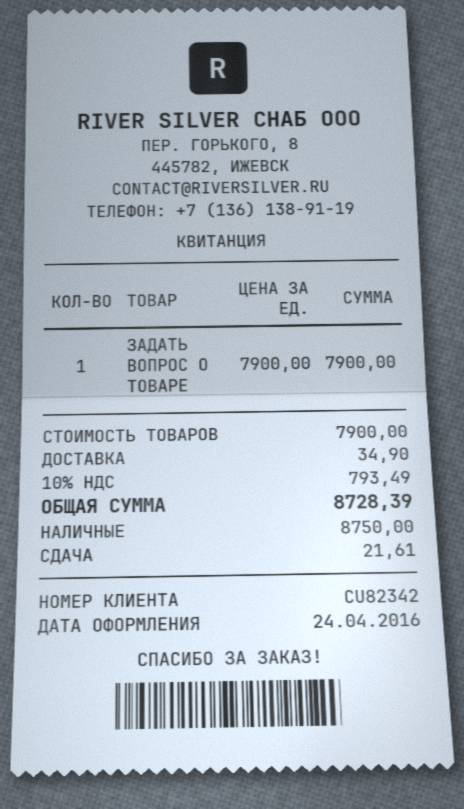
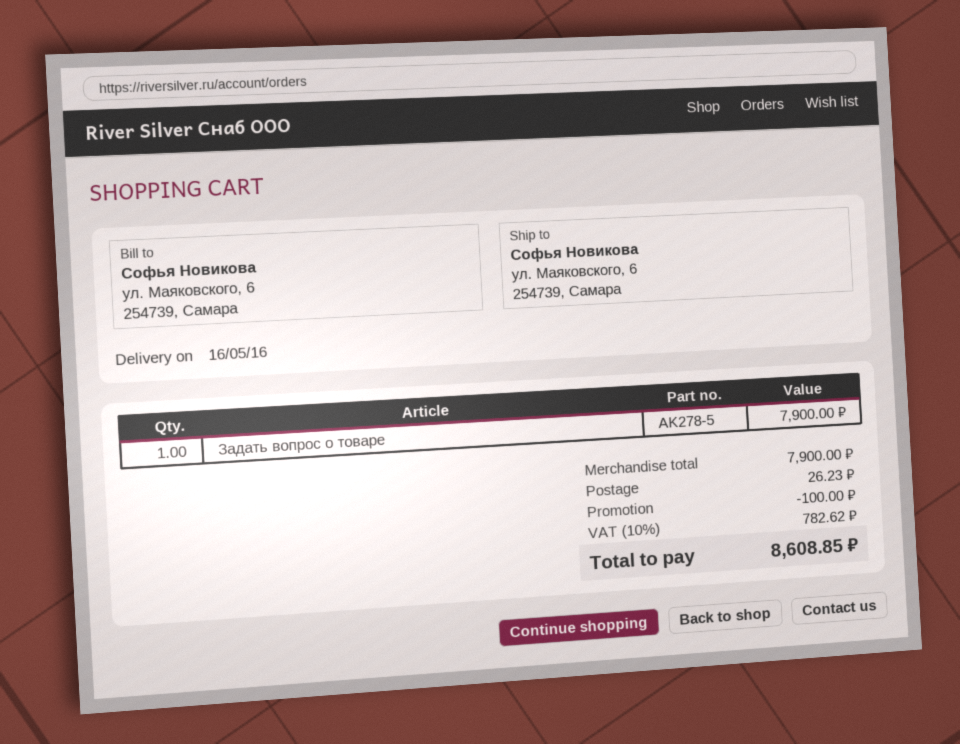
discount: none -> 100.00
shipping: 34.90 -> 26.23
tax: 10% = 793.49 -> 10% = 782.62
total: 8728.39 -> 8608.85

